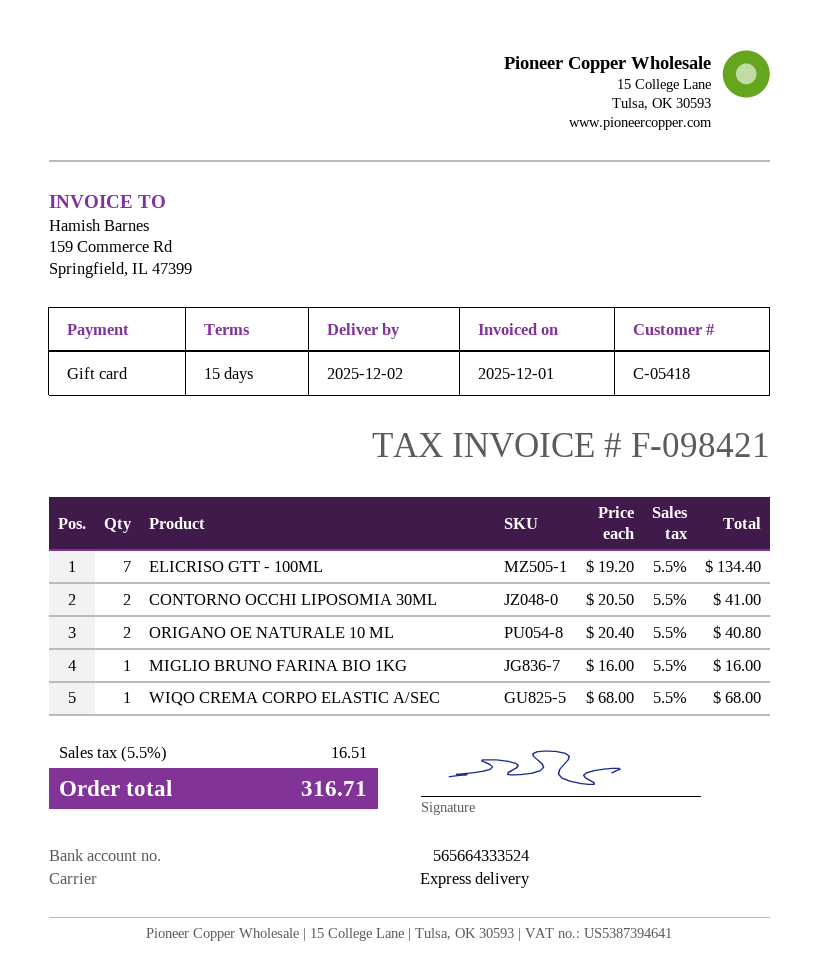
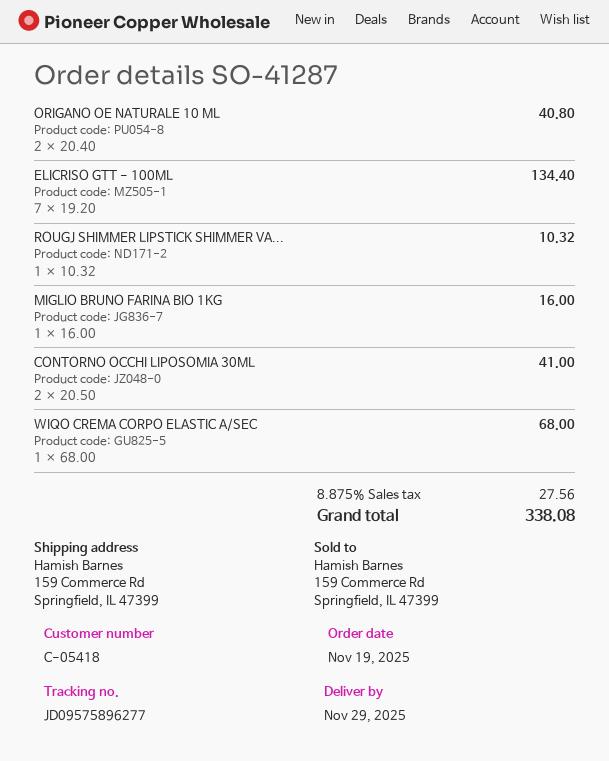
delivery date: 2025-12-02 -> 2025-11-29
ROUGJ SHIMMER LIPSTICK SHIMMER VA...: none -> 1 x 10.32 = 10.32
tax: 5.5% = 16.51 -> 8.875% = 27.56
total: 316.71 -> 338.08

